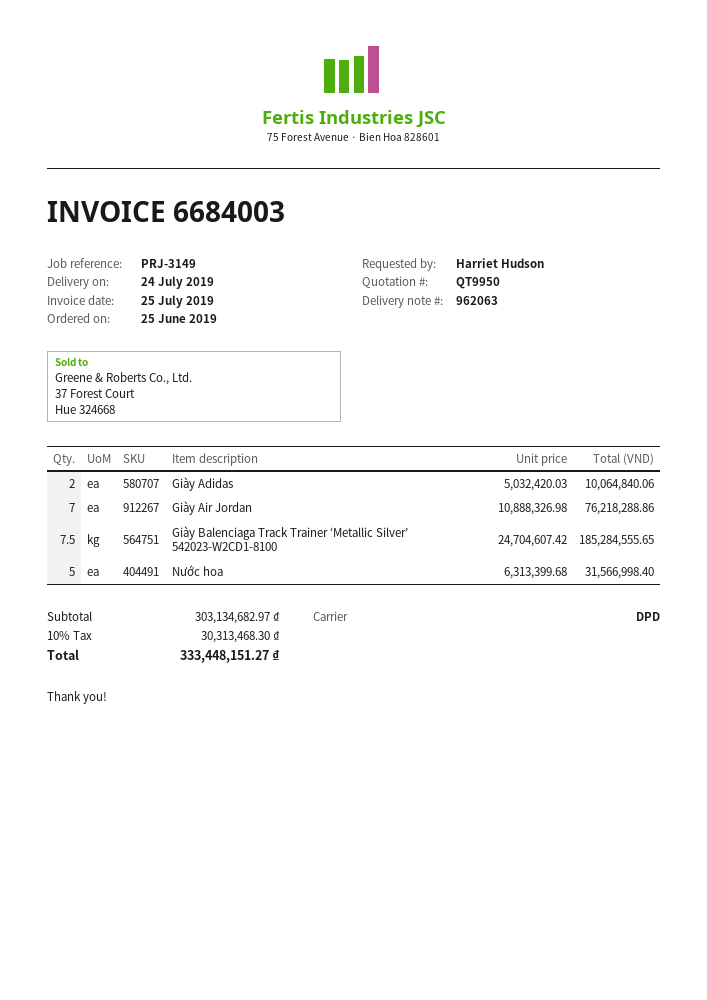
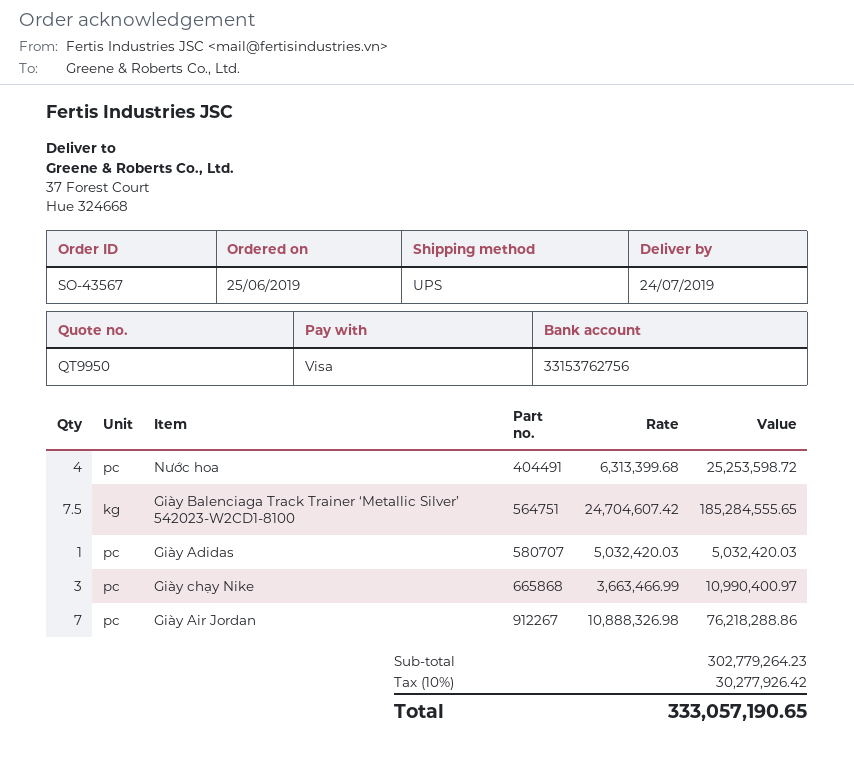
shipping method: DPD -> UPS
Giày Adidas: 2 x 5032420.03 = 10064840.06 -> 1 x 5032420.03 = 5032420.03
Nước hoa: 5 x 6313399.68 = 31566998.40 -> 4 x 6313399.68 = 25253598.72
Giày chạy Nike: none -> 3 x 3663466.99 = 10990400.97
subtotal: 303134682.97 -> 302779264.23
tax: 10% = 30313468.30 -> 10% = 30277926.42
total: 333448151.27 -> 333057190.65

